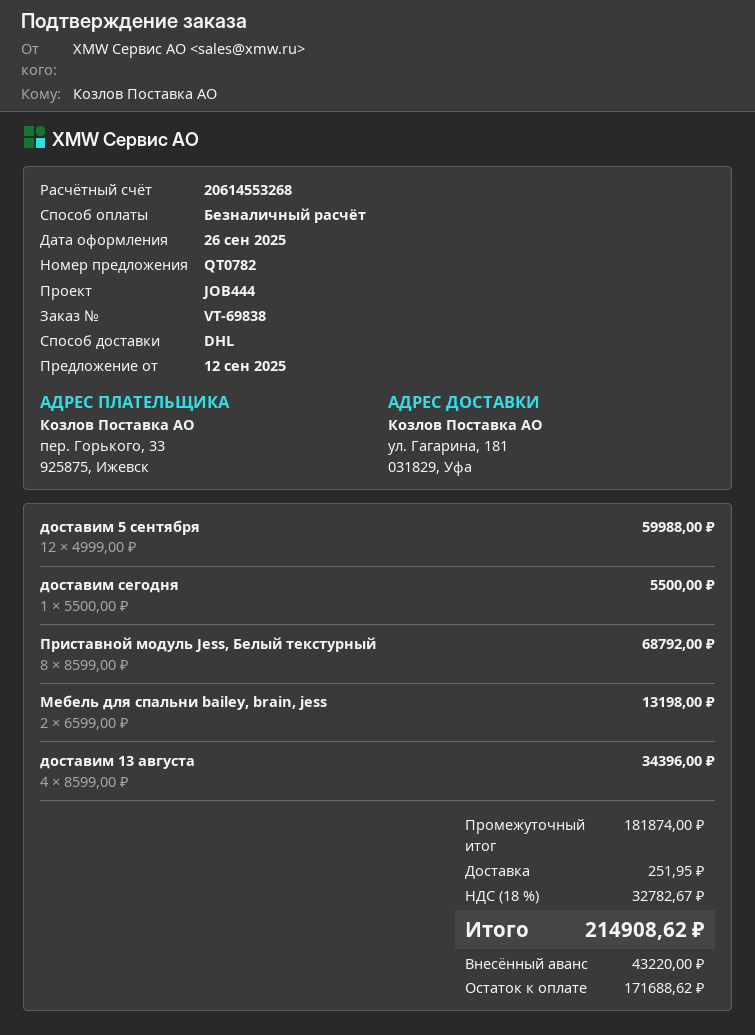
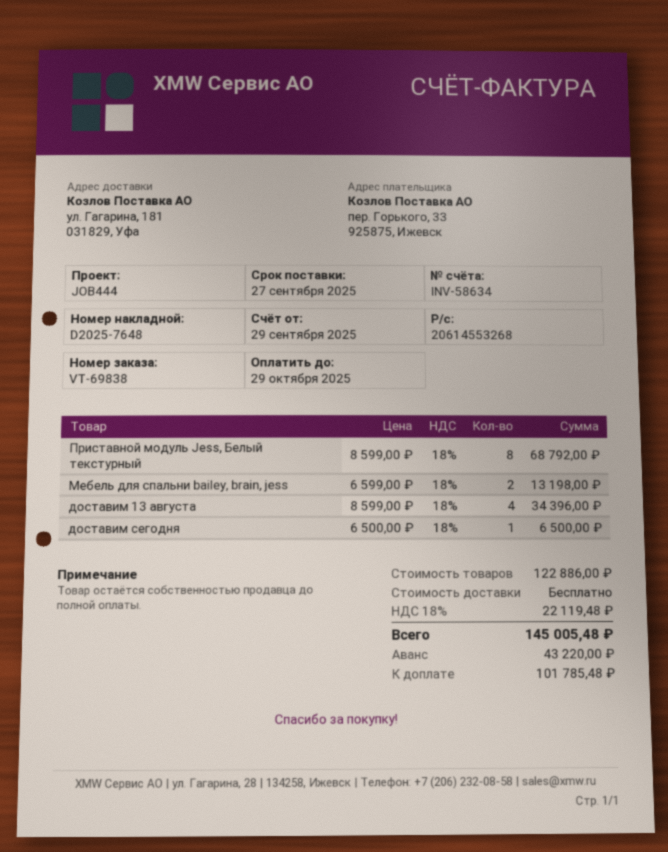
доставим 5 сентября: 12 x 4999.00 = 59988.00 -> none
доставим сегодня: 1 x 5500.00 = 5500.00 -> 1 x 6500.00 = 6500.00
subtotal: 181874.00 -> 122886.00
shipping: 251.95 -> 0.00
tax: 18% = 32782.67 -> 18% = 22119.48
total: 214908.62 -> 145005.48
balance: 171688.62 -> 101785.48

